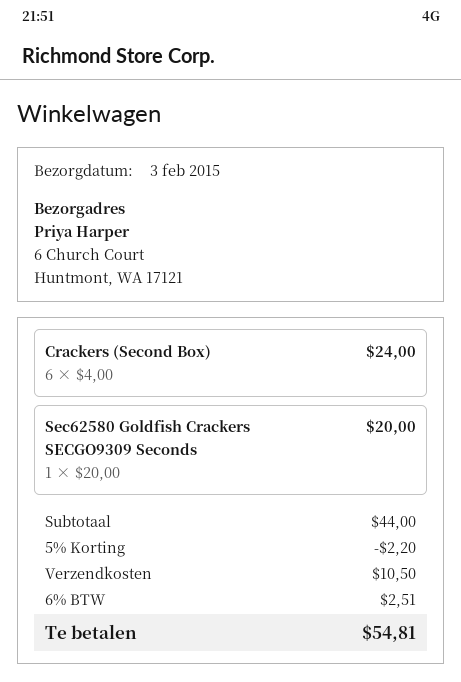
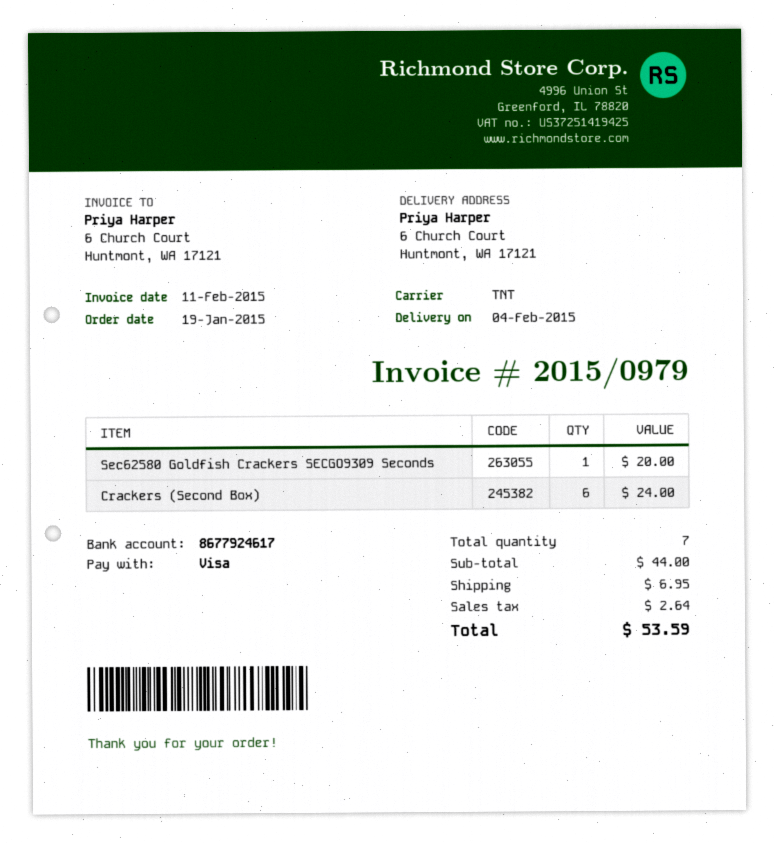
delivery date: 2015-02-03 -> 2015-02-04
discount: 5% = 2.20 -> none
shipping: 10.50 -> 6.95
tax: 2.51 -> 2.64
total: 54.81 -> 53.59

